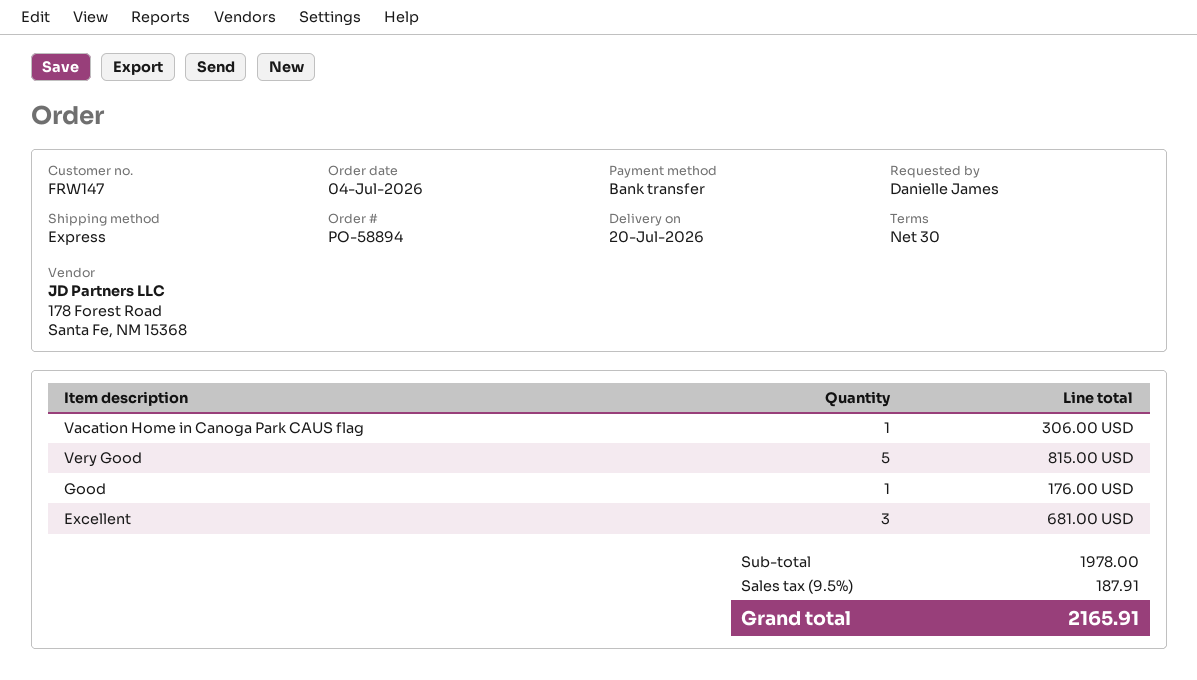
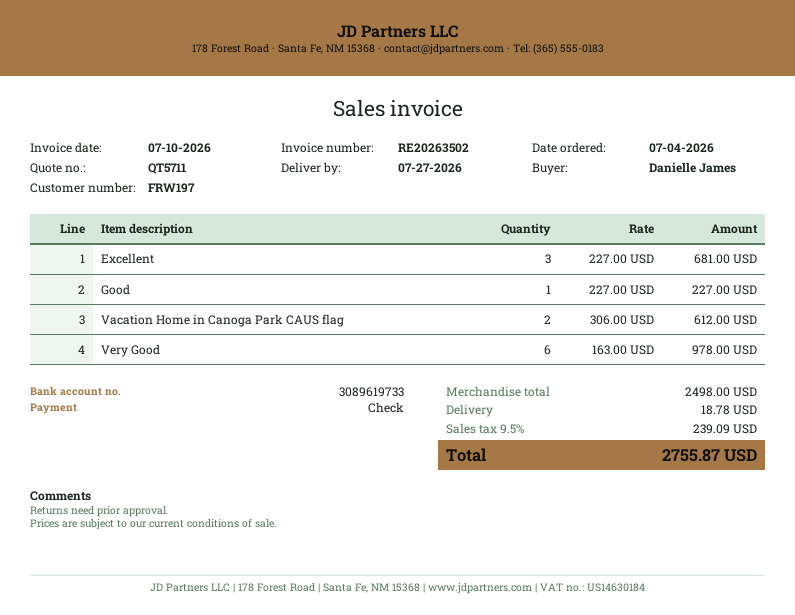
delivery date: 2026-07-20 -> 2026-07-27
customer number: FRW147 -> FRW197
payment method: bank transfer -> cheque
Vacation Home in Canoga Park CAUS flag: 1 for 306.00 -> 2 for 612.00
Very Good: 5 for 815.00 -> 6 for 978.00
Good: 1 for 176.00 -> 1 for 227.00
subtotal: 1978.00 -> 2498.00
shipping: none -> 18.78
tax: 9.5% = 187.91 -> 9.5% = 239.09
total: 2165.91 -> 2755.87

